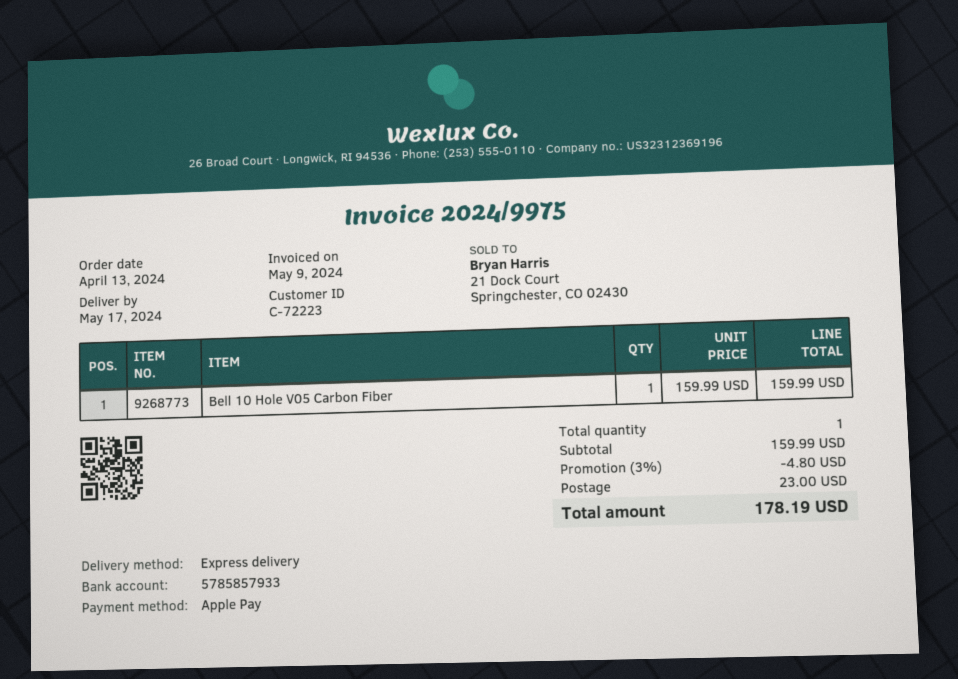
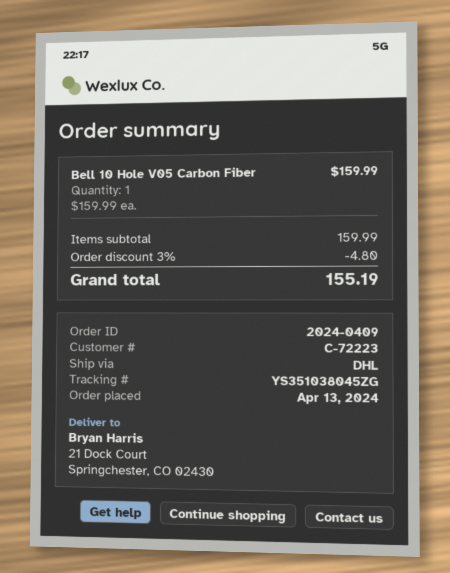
shipping method: express -> DHL
shipping: 23.00 -> none
total: 178.19 -> 155.19

